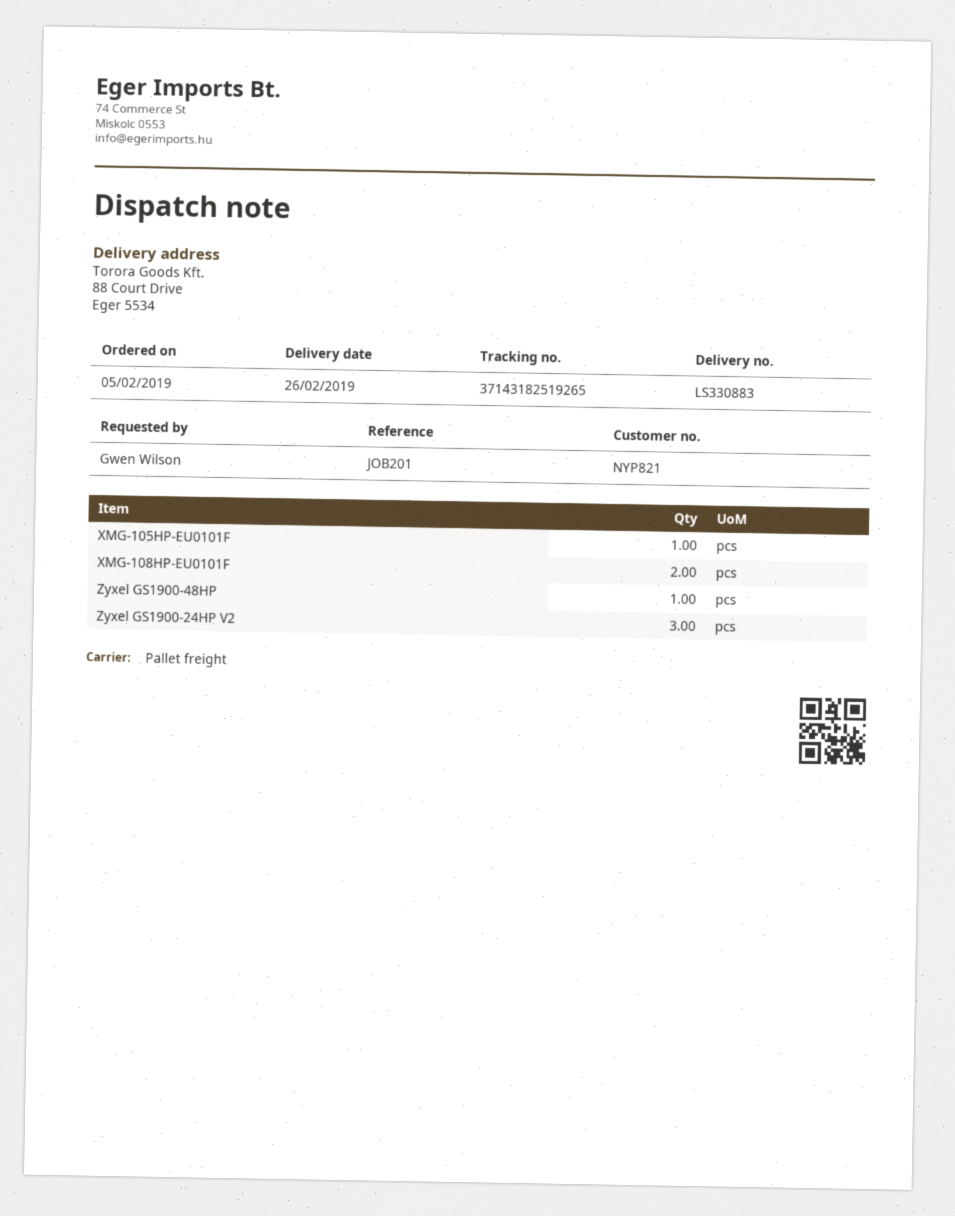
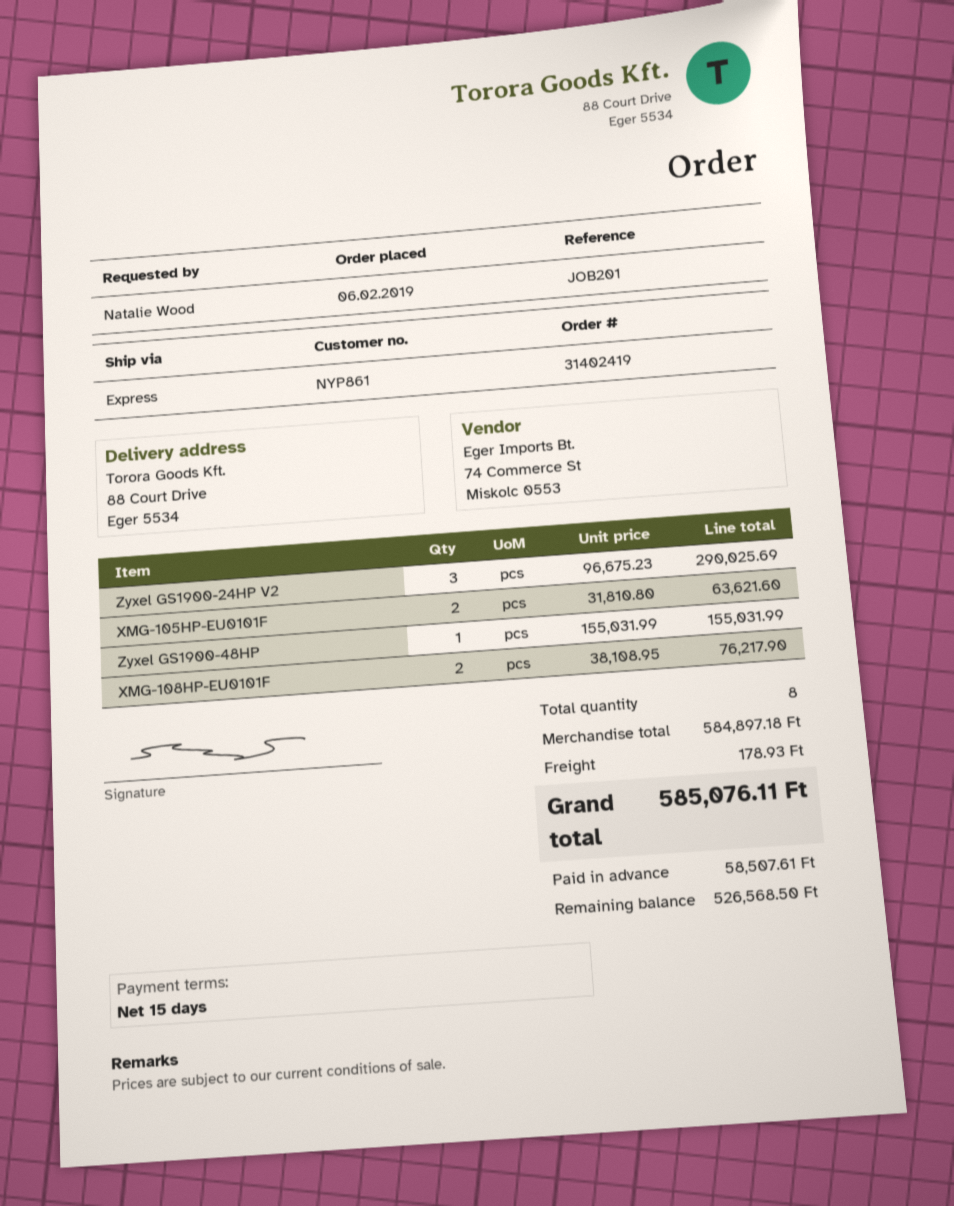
order date: 2019-02-05 -> 2019-02-06
customer number: NYP821 -> NYP861
ordered by: Gwen Wilson -> Natalie Wood
shipping method: pallet freight -> express
XMG-105HP-EU0101F: 1 -> 2

